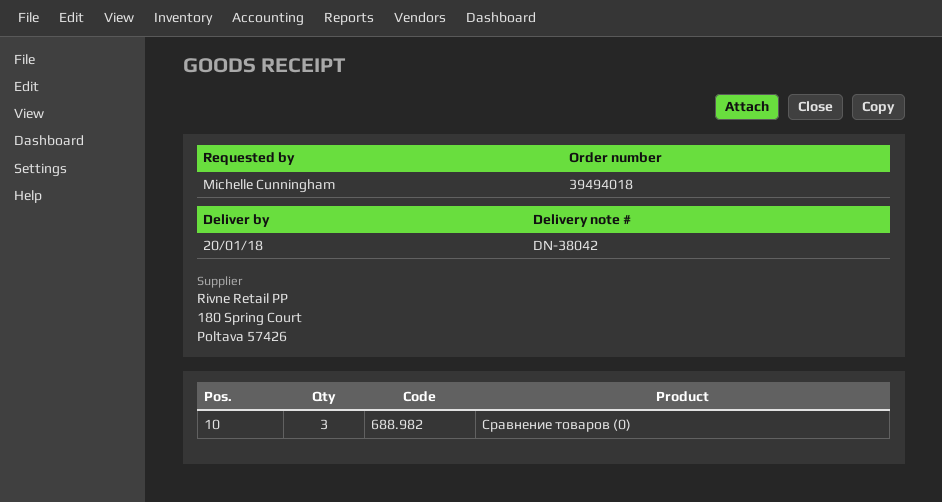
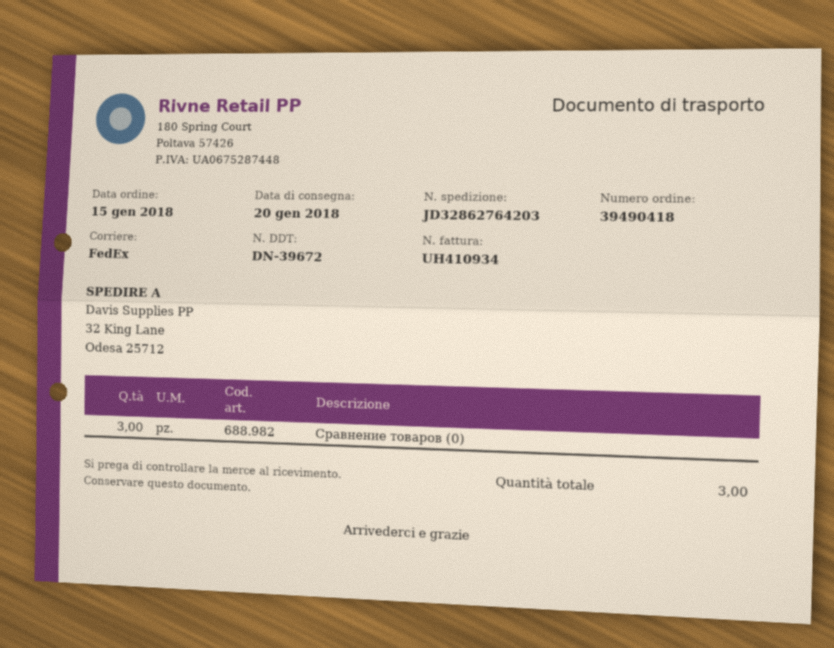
order number: 39494018 -> 39490418
delivery note number: DN-38042 -> DN-39672

